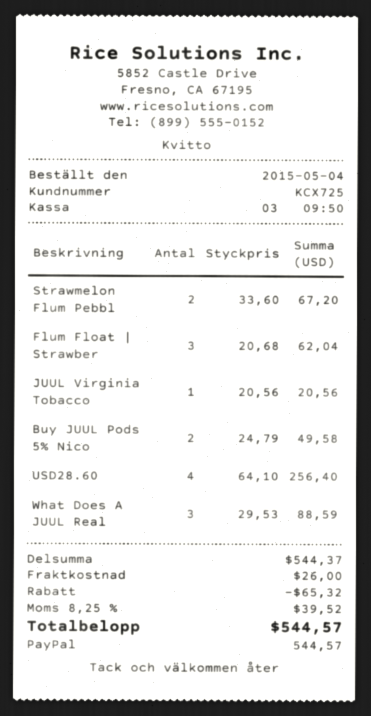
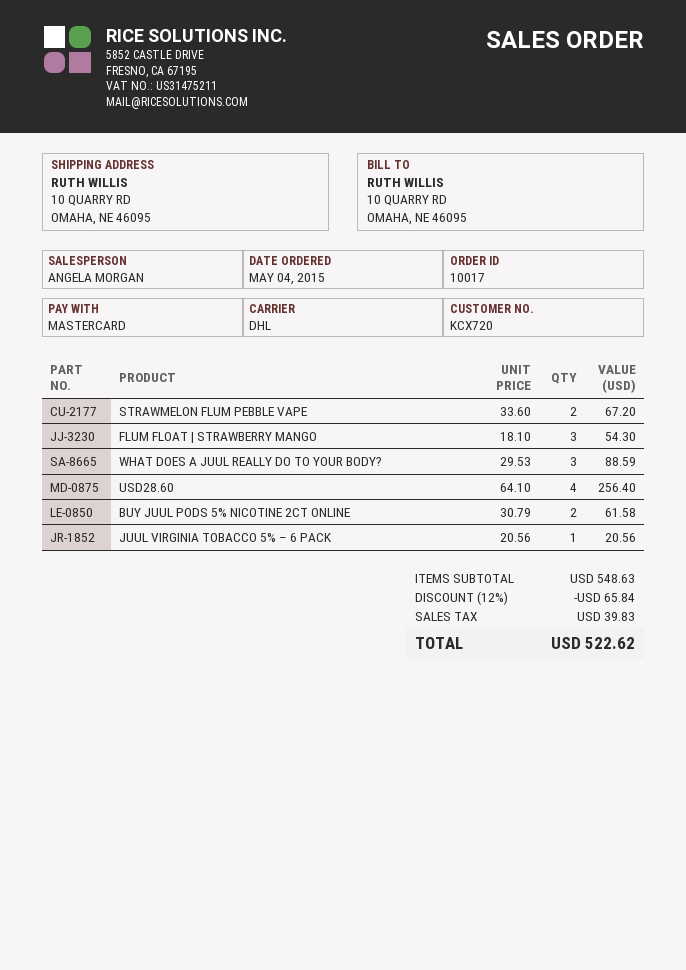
customer number: KCX725 -> KCX720
payment method: PayPal -> Mastercard
Flum Float | Strawber: 3 x 20.68 = 62.04 -> 3 x 18.10 = 54.30
Buy JUUL Pods 5% Nico: 2 x 24.79 = 49.58 -> 2 x 30.79 = 61.58
subtotal: 544.37 -> 548.63
discount: 65.32 -> 65.84
shipping: 26.00 -> none
tax: 39.52 -> 39.83
total: 544.57 -> 522.62

